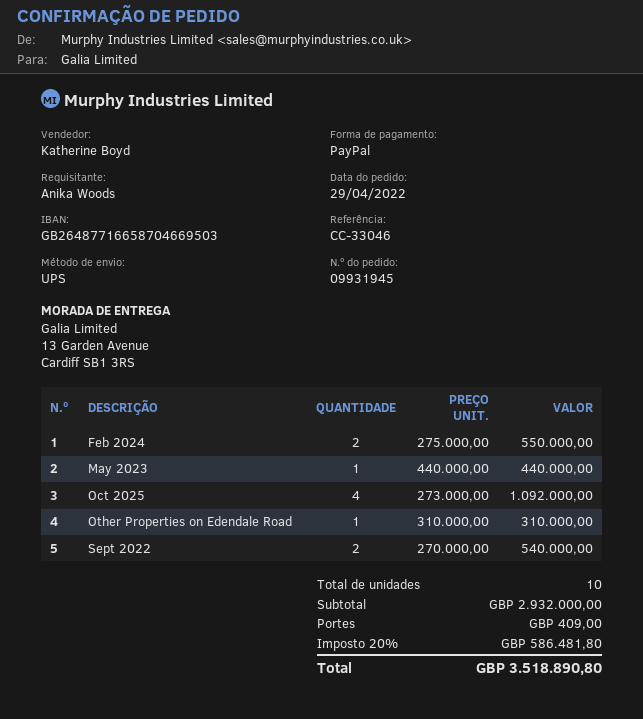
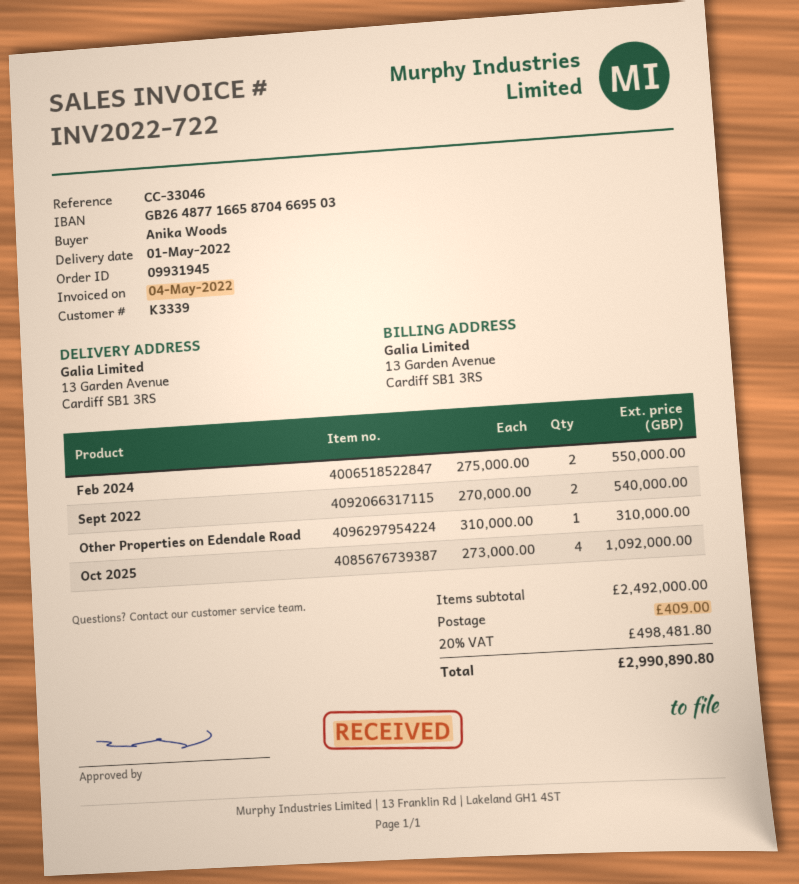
May 2023: 1 x 440000.00 = 440000.00 -> none
subtotal: 2932000.00 -> 2492000.00
tax: 20% = 586481.80 -> 20% = 498481.80
total: 3518890.80 -> 2990890.80

